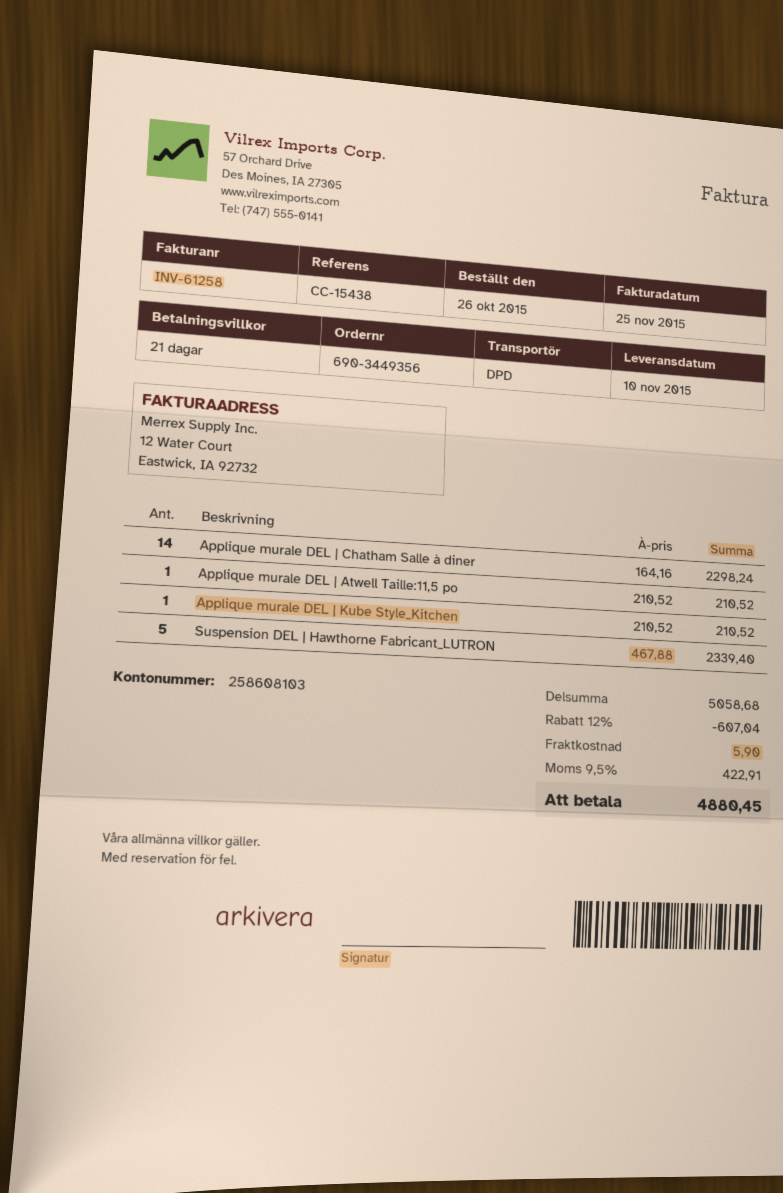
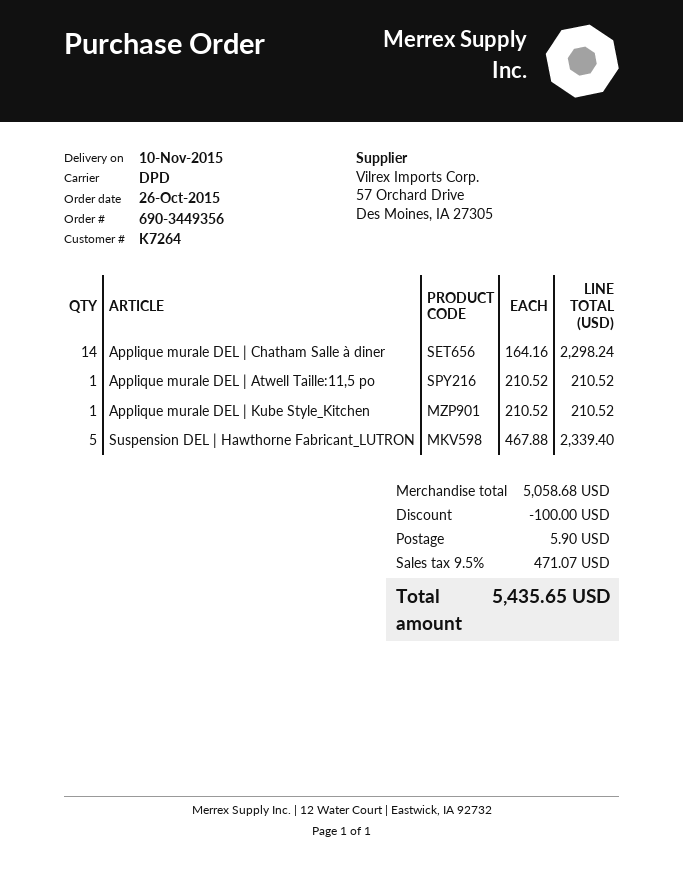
discount: 607.04 -> 100.00
tax: 9.5% = 422.91 -> 9.5% = 471.07
total: 4880.45 -> 5435.65

